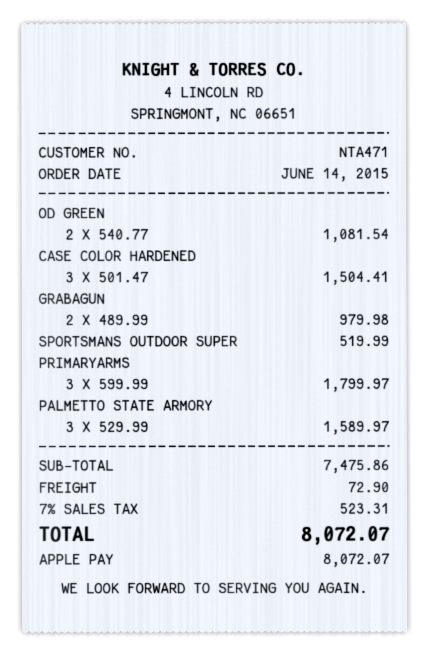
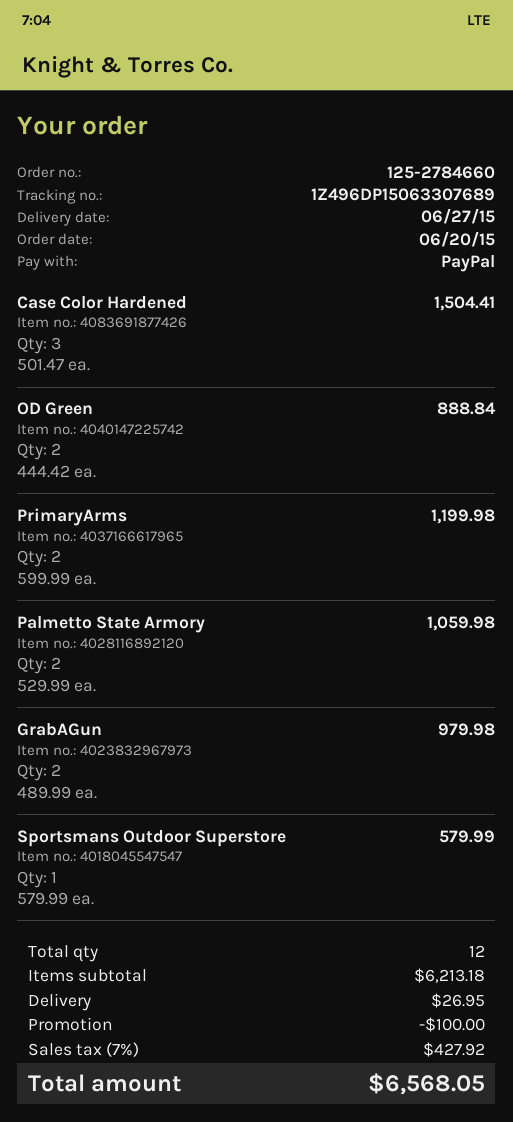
order date: 2015-06-14 -> 2015-06-20
payment method: Apple Pay -> PayPal
OD GREEN: 2 x 540.77 = 1081.54 -> 2 x 444.42 = 888.84
SPORTSMANS OUTDOOR SUPER: 1 x 519.99 = 519.99 -> 1 x 579.99 = 579.99
PRIMARYARMS: 3 x 599.99 = 1799.97 -> 2 x 599.99 = 1199.98
PALMETTO STATE ARMORY: 3 x 529.99 = 1589.97 -> 2 x 529.99 = 1059.98
subtotal: 7475.86 -> 6213.18
discount: none -> 100.00
shipping: 72.90 -> 26.95
tax: 7% = 523.31 -> 7% = 427.92
total: 8072.07 -> 6568.05

